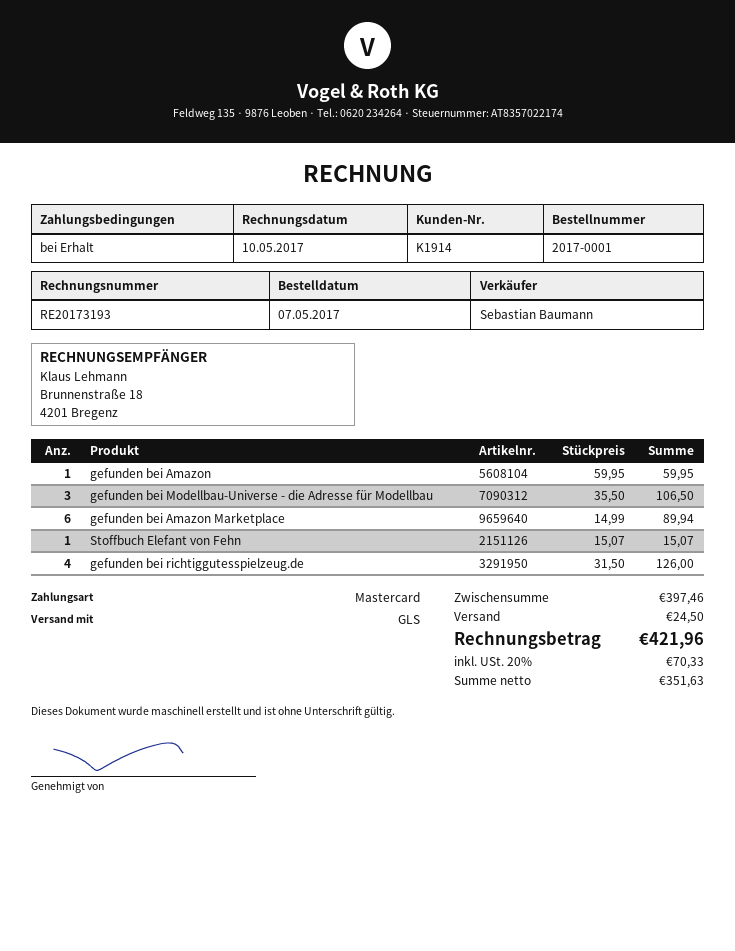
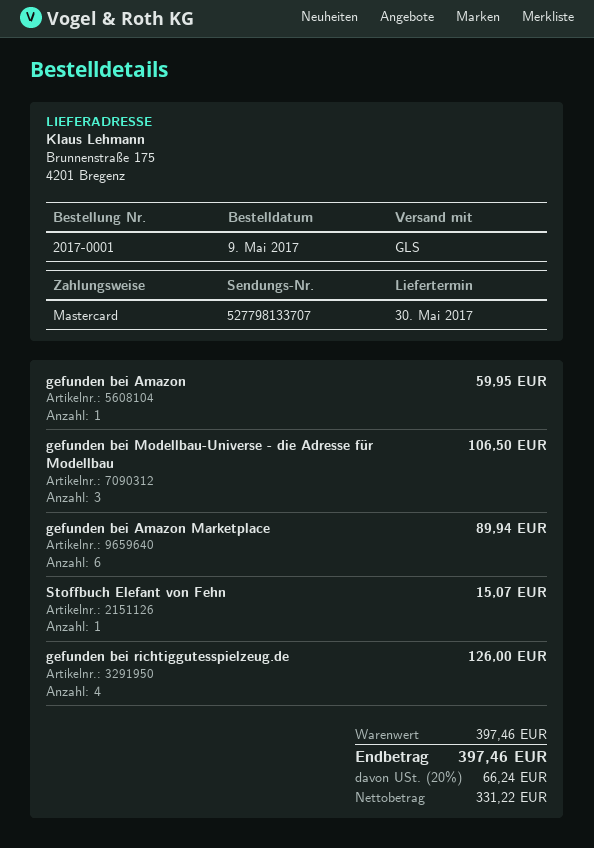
order date: 2017-05-07 -> 2017-05-09
shipping: 24.50 -> none
net: 351.63 -> 331.22
tax: 20% = 70.33 -> 20% = 66.24
total: 421.96 -> 397.46

